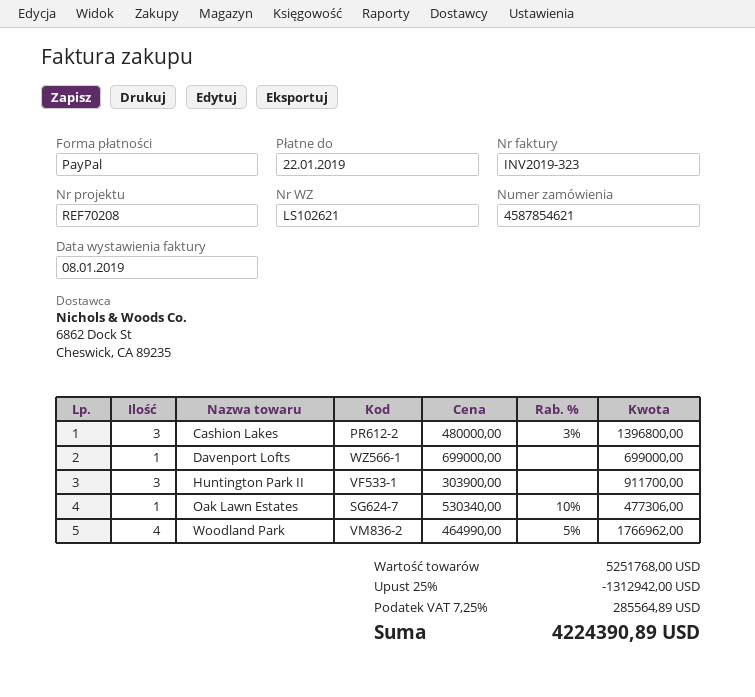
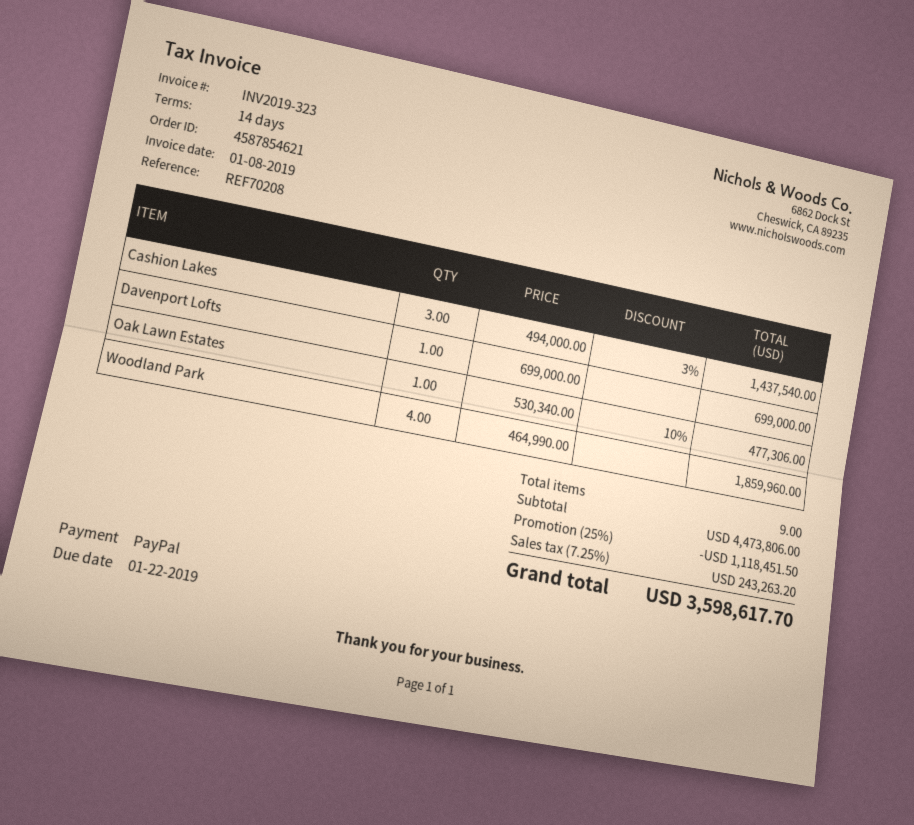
Cashion Lakes: 3 x 480000.00 - 3% = 1396800.00 -> 3 x 494000.00 - 3% = 1437540.00
Huntington Park II: 3 x 303900.00 = 911700.00 -> none
Woodland Park: 4 x 464990.00 - 5% = 1766962.00 -> 4 x 464990.00 = 1859960.00
subtotal: 5251768.00 -> 4473806.00
discount: 25% = 1312942.00 -> 25% = 1118451.50
tax: 7.25% = 285564.89 -> 7.25% = 243263.20
total: 4224390.89 -> 3598617.70

